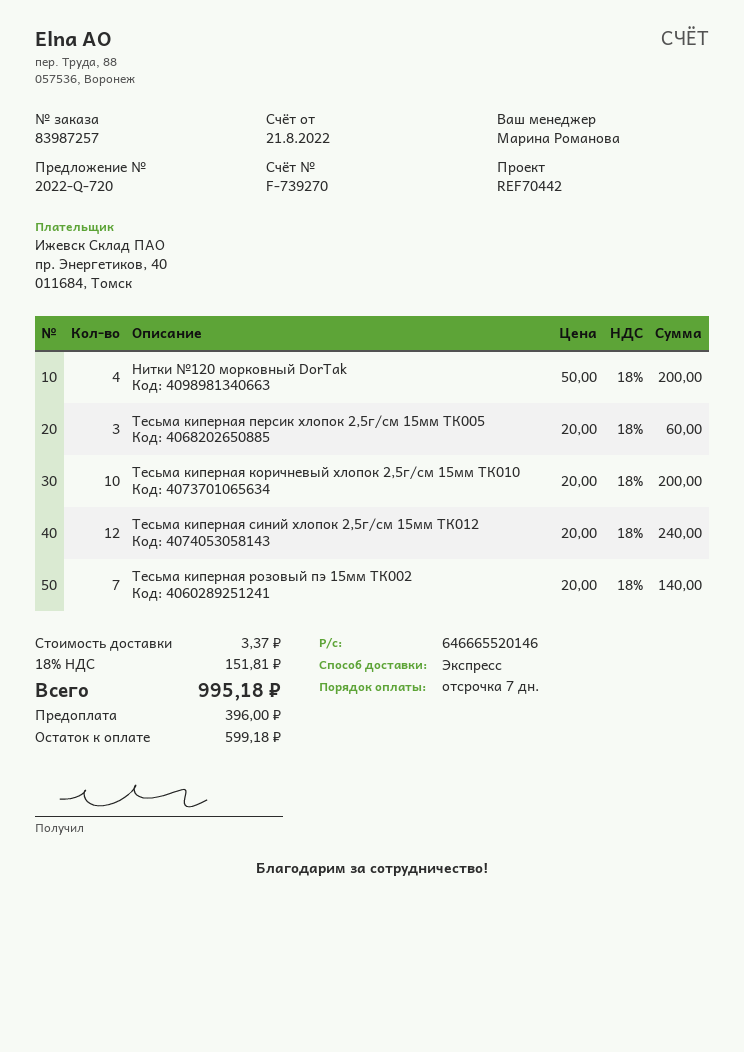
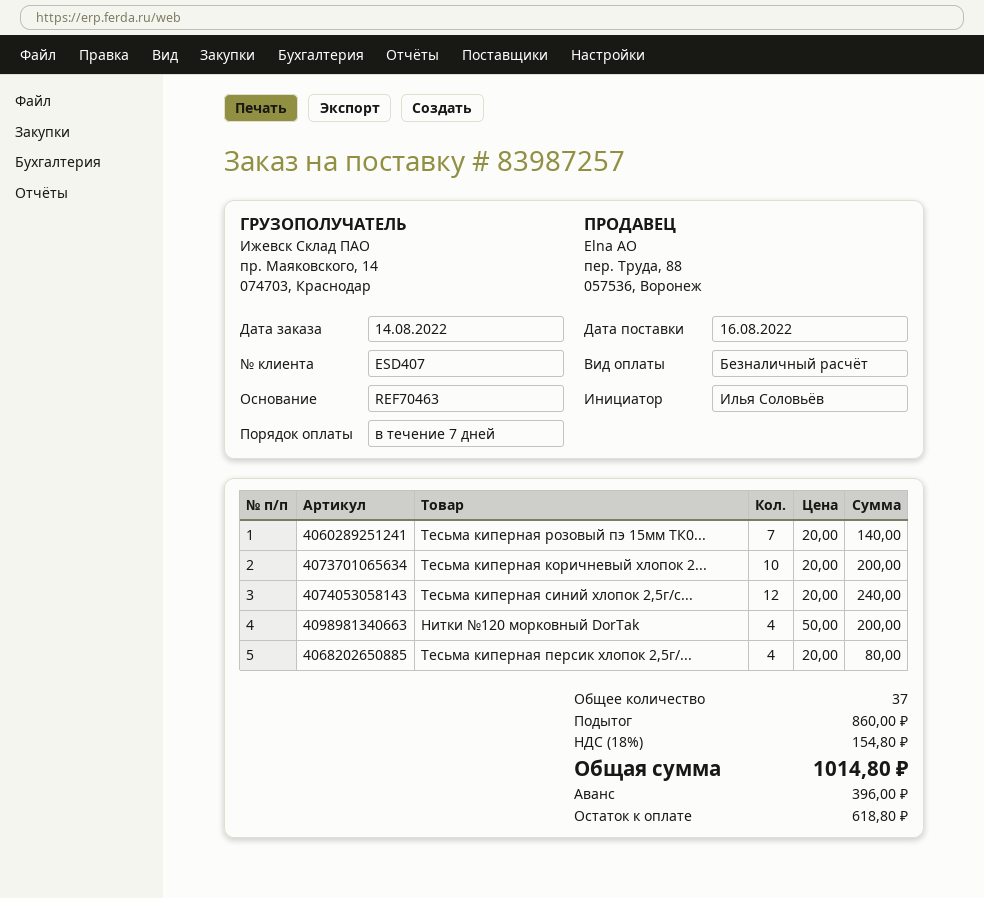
reference: REF70442 -> REF70463
Тесьма киперная персик хлопок 2,5г/см 15мм ТК005: 3 x 20.00 = 60.00 -> 4 x 20.00 = 80.00
shipping: 3.37 -> none
tax: 18% = 151.81 -> 18% = 154.80
total: 995.18 -> 1014.80
balance: 599.18 -> 618.80

